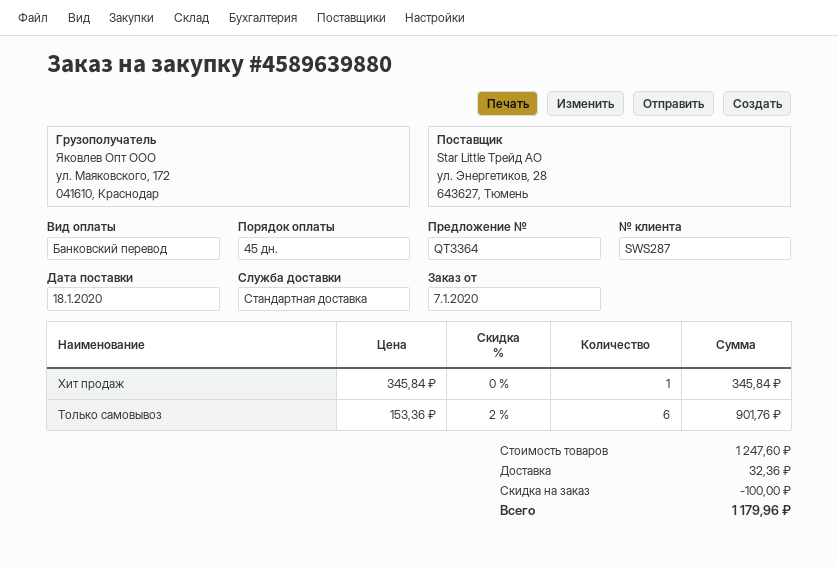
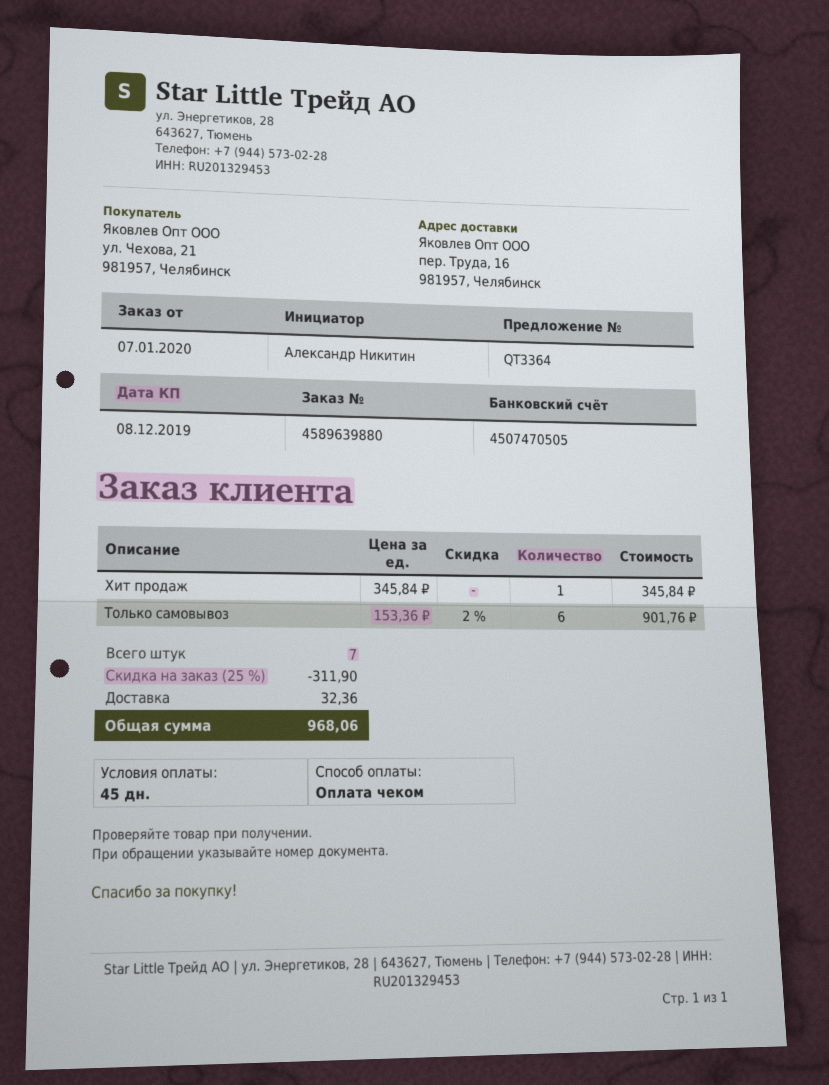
payment method: bank transfer -> cheque
ship to: ул. Маяковского, 172, 041610, Краснодар -> пер. Труда, 16, 981957, Челябинск
discount: 100.00 -> 311.90
total: 1179.96 -> 968.06

